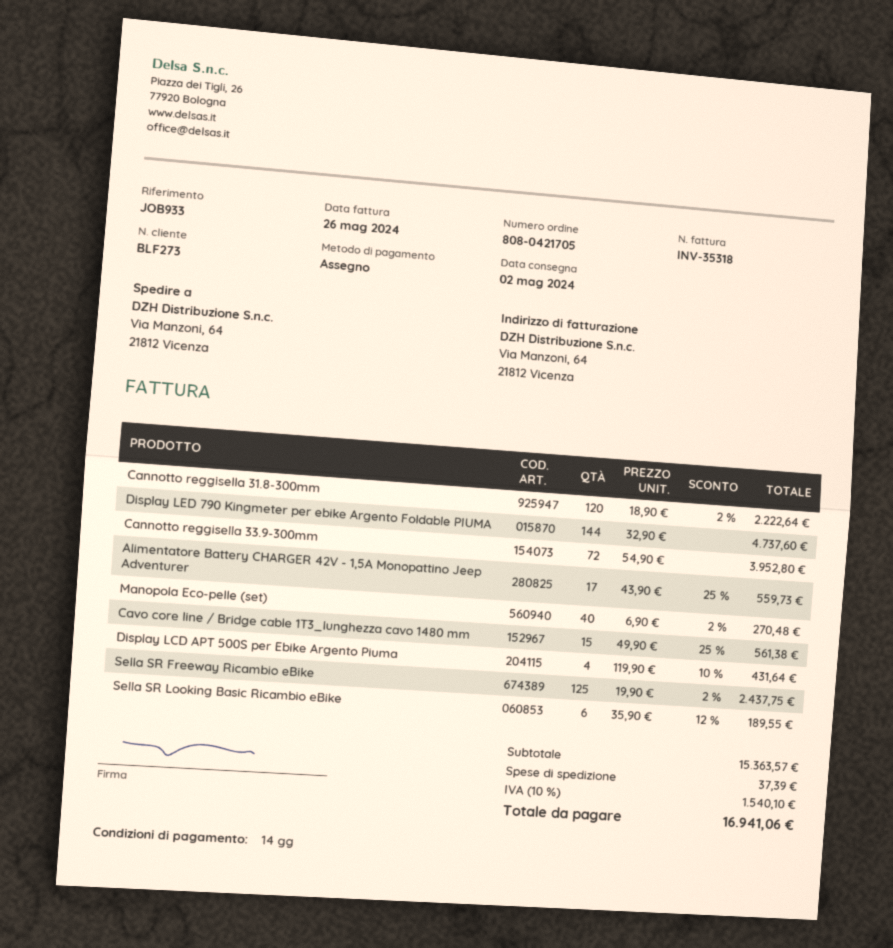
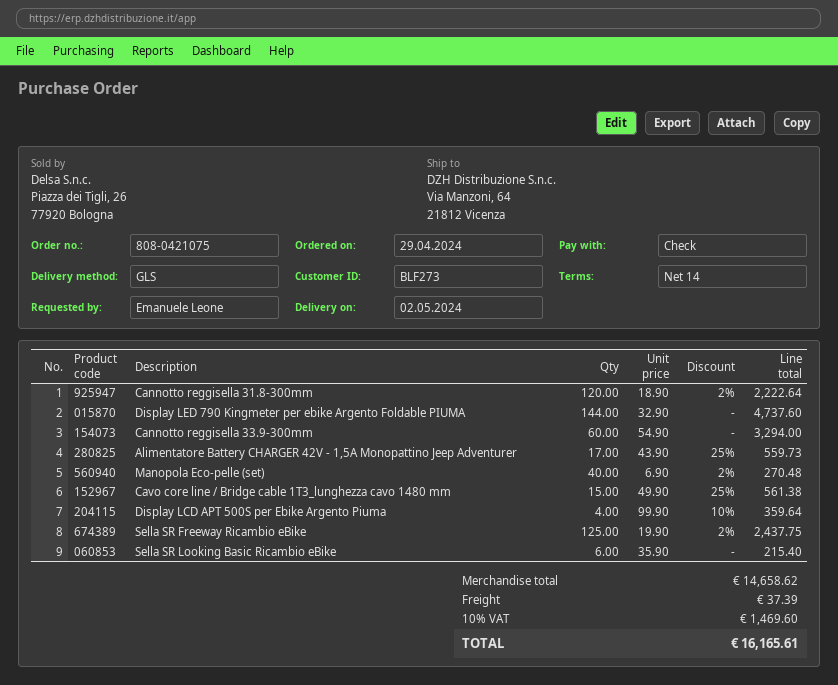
order number: 808-0421705 -> 808-0421075
Cannotto reggisella 33.9-300mm: 72 x 54.90 = 3952.80 -> 60 x 54.90 = 3294.00
Display LCD APT 500S per Ebike Argento Piuma: 4 x 119.90 - 10% = 431.64 -> 4 x 99.90 - 10% = 359.64
Sella SR Looking Basic Ricambio eBike: 6 x 35.90 - 12% = 189.55 -> 6 x 35.90 = 215.40
subtotal: 15363.57 -> 14658.62
tax: 10% = 1540.10 -> 10% = 1469.60
total: 16941.06 -> 16165.61

